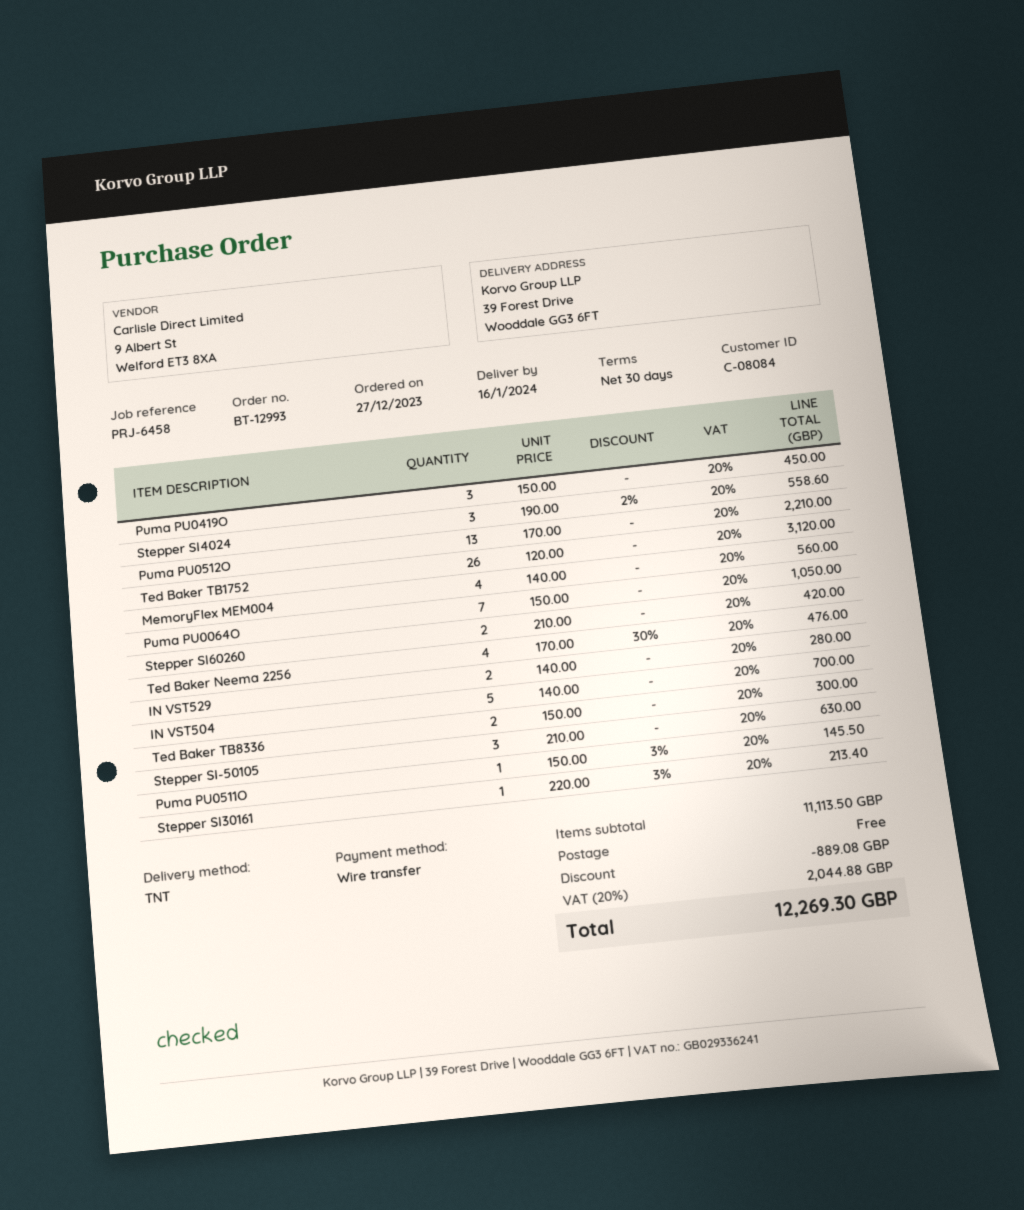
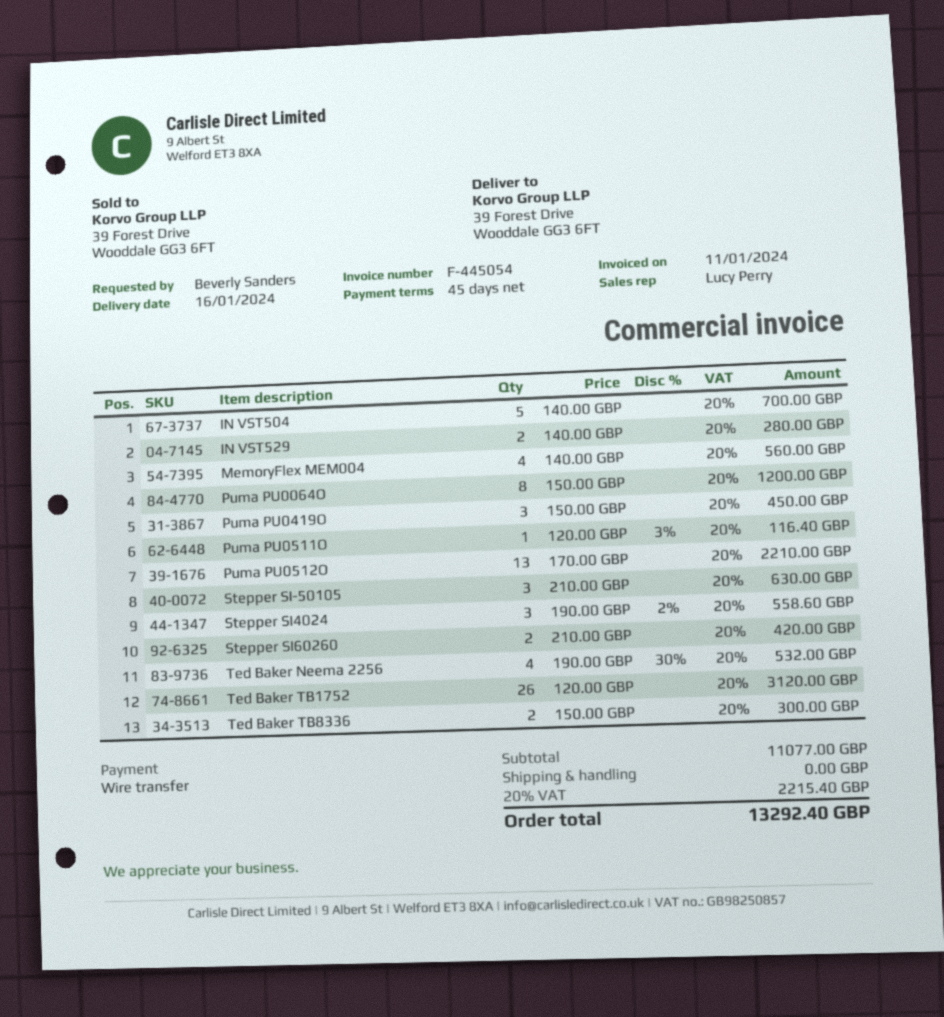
payment terms: 30 days -> 45 days
Puma PU0064O: 7 x 150.00 = 1050.00 -> 8 x 150.00 = 1200.00
Ted Baker Neema 2256: 4 x 170.00 - 30% = 476.00 -> 4 x 190.00 - 30% = 532.00
Puma PU0511O: 1 x 150.00 - 3% = 145.50 -> 1 x 120.00 - 3% = 116.40
Stepper SI30161: 1 x 220.00 - 3% = 213.40 -> none
subtotal: 11113.50 -> 11077.00
discount: 889.08 -> none
tax: 20% = 2044.88 -> 20% = 2215.40
total: 12269.30 -> 13292.40

